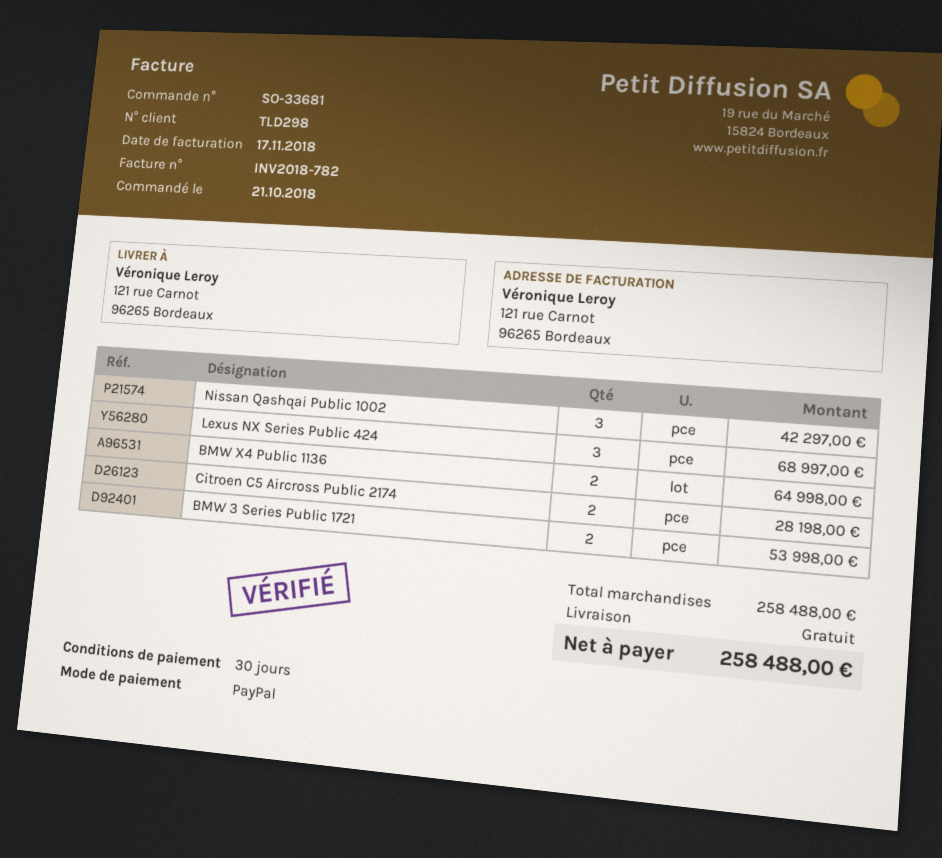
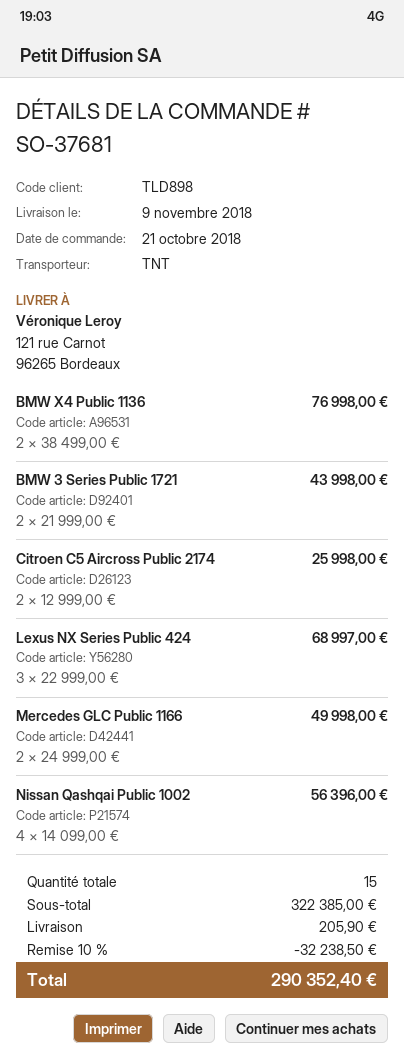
order number: SO-33681 -> SO-37681
customer number: TLD298 -> TLD898
Nissan Qashqai Public 1002: 3 for 42297.00 -> 4 for 56396.00
BMW X4 Public 1136: 2 for 64998.00 -> 2 for 76998.00
Citroen C5 Aircross Public 2174: 2 for 28198.00 -> 2 for 25998.00
BMW 3 Series Public 1721: 2 for 53998.00 -> 2 for 43998.00
Mercedes GLC Public 1166: none -> 2 for 49998.00
subtotal: 258488.00 -> 322385.00
discount: none -> 10% = 32238.50
shipping: 0.00 -> 205.90
total: 258488.00 -> 290352.40

